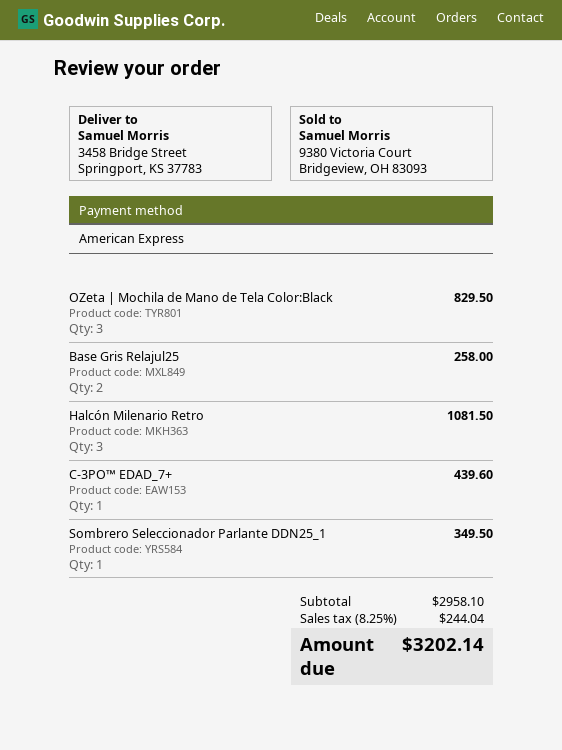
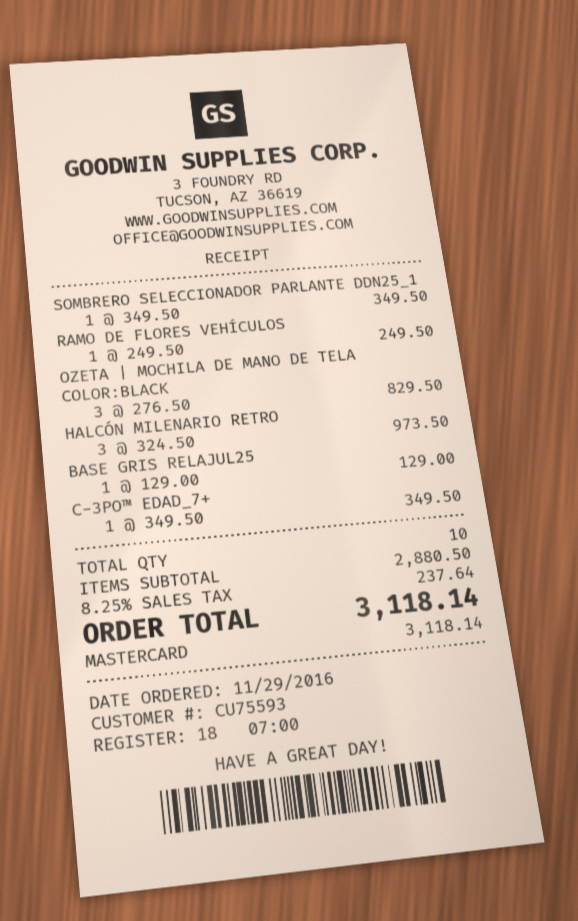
payment method: American Express -> Mastercard
Base Gris Relajul25: 2 for 258.00 -> 1 for 129.00
Halcón Milenario Retro: 3 for 1081.50 -> 3 for 973.50
C-3PO™ EDAD_7+: 1 for 439.60 -> 1 for 349.50
RAMO DE FLORES VEHÍCULOS: none -> 1 for 249.50
subtotal: 2958.10 -> 2880.50
tax: 8.25% = 244.04 -> 8.25% = 237.64
total: 3202.14 -> 3118.14

